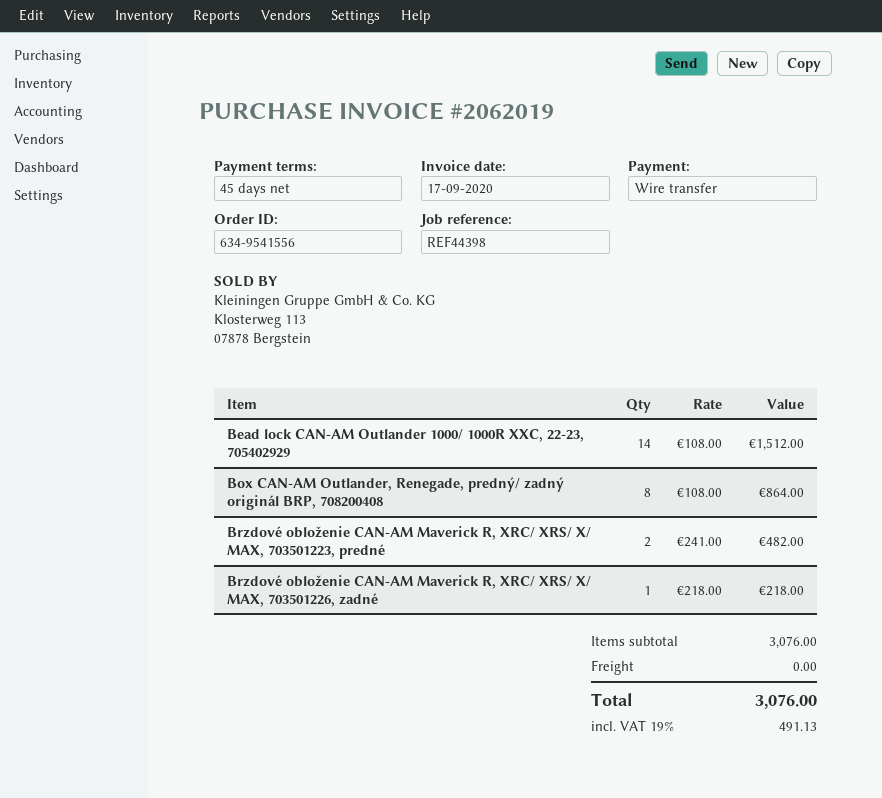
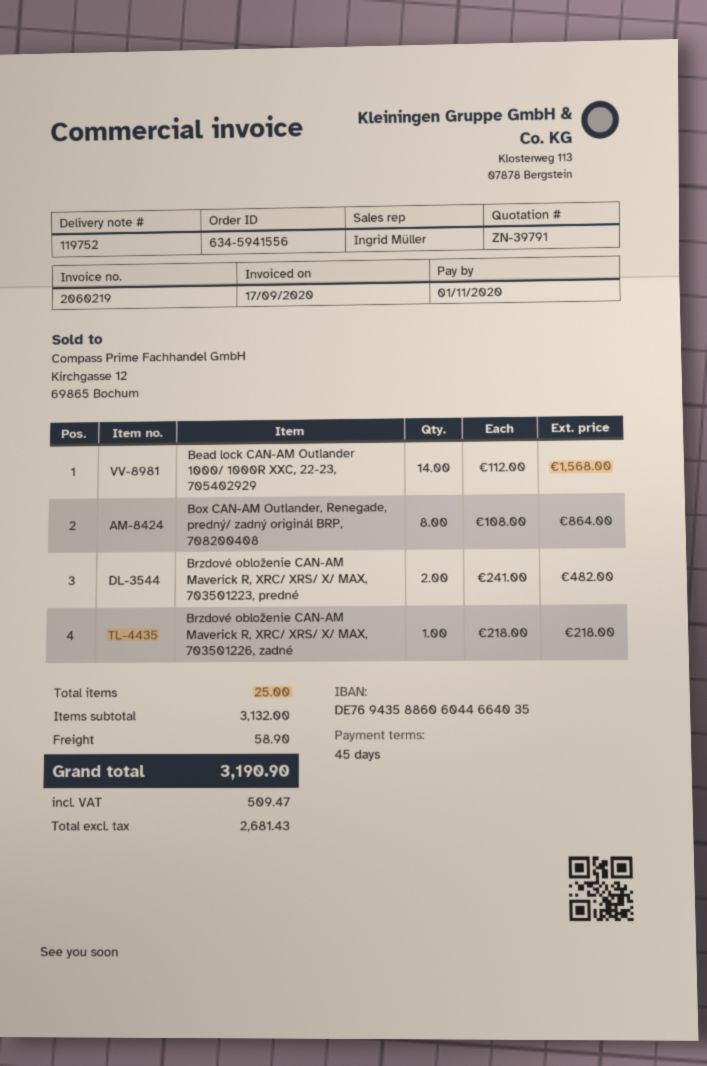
order number: 634-9541556 -> 634-5941556
invoice number: 2062019 -> 2060219
Bead lock CAN-AM Outlander 1000/ 1000R XXC, 22-23, 705402929: 14 x 108.00 = 1512.00 -> 14 x 112.00 = 1568.00
subtotal: 3076.00 -> 3132.00
shipping: 0.00 -> 58.90
tax: 491.13 -> 509.47
total: 3076.00 -> 3190.90

